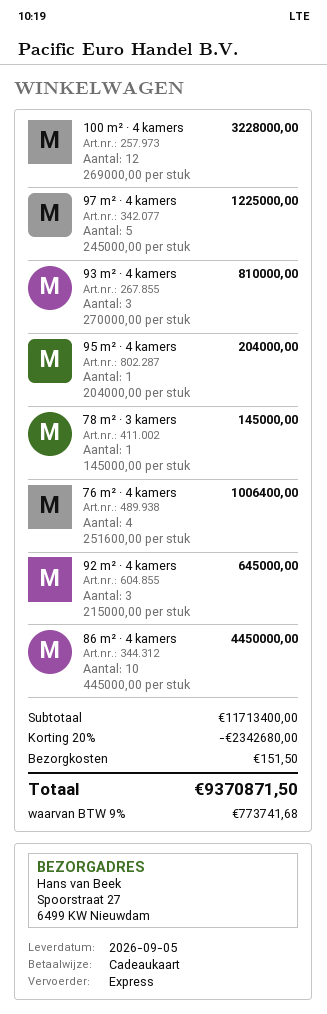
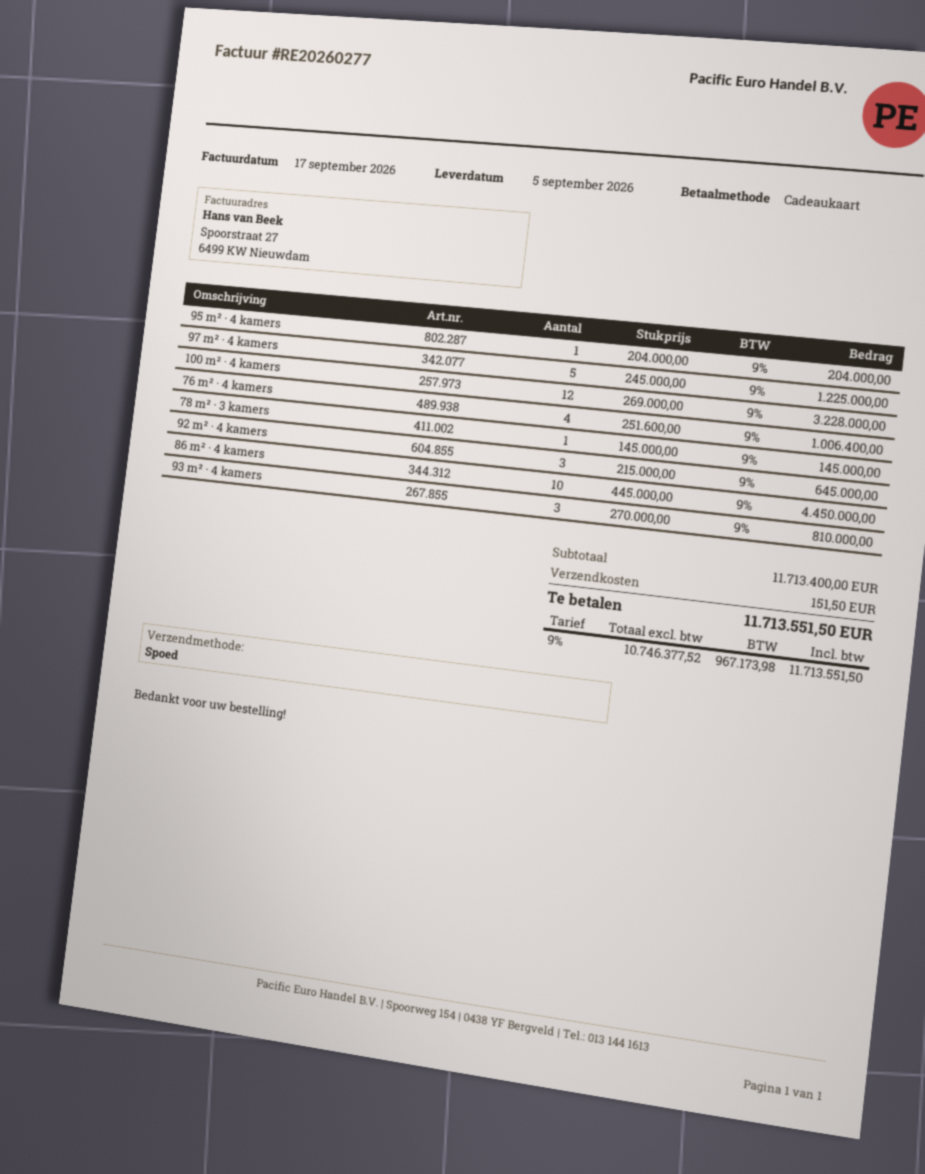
discount: 20% = 2342680.00 -> none
tax: 9% = 773741.68 -> 9% = 967173.98
total: 9370871.50 -> 11713551.50

